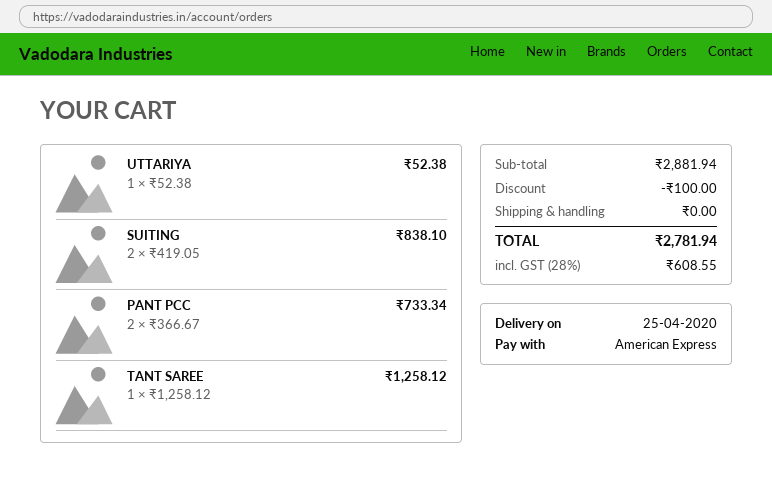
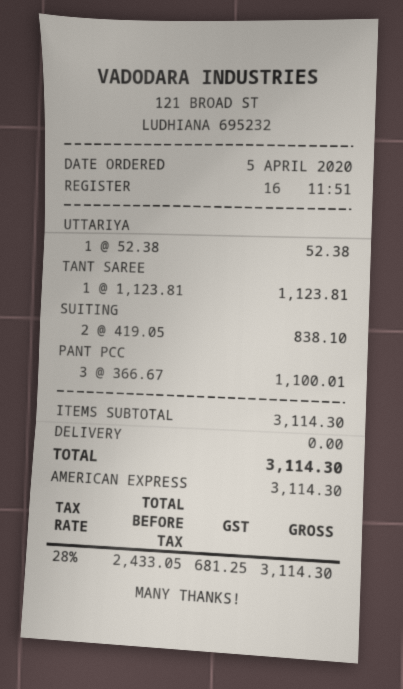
PANT PCC: 2 x 366.67 = 733.34 -> 3 x 366.67 = 1100.01
TANT SAREE: 1 x 1258.12 = 1258.12 -> 1 x 1123.81 = 1123.81
subtotal: 2881.94 -> 3114.30
discount: 100.00 -> none
tax: 28% = 608.55 -> 28% = 681.25
total: 2781.94 -> 3114.30

